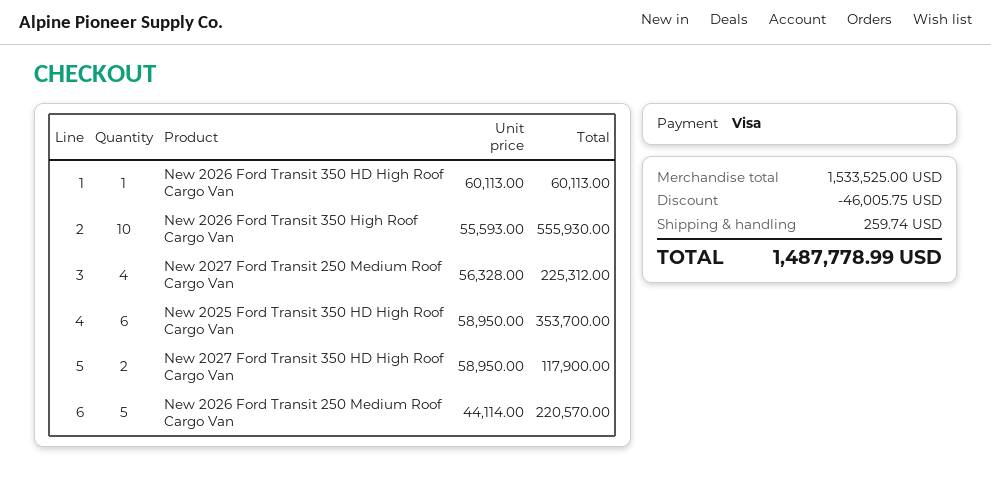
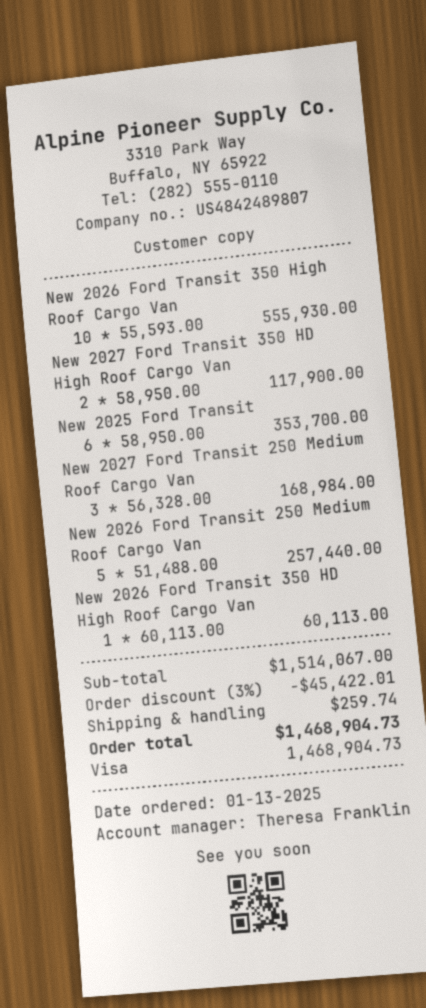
New 2027 Ford Transit 250 Medium Roof Cargo Van: 4 x 56328.00 = 225312.00 -> 3 x 56328.00 = 168984.00
New 2026 Ford Transit 250 Medium Roof Cargo Van: 5 x 44114.00 = 220570.00 -> 5 x 51488.00 = 257440.00
subtotal: 1533525.00 -> 1514067.00
discount: 46005.75 -> 45422.01
total: 1487778.99 -> 1468904.73

